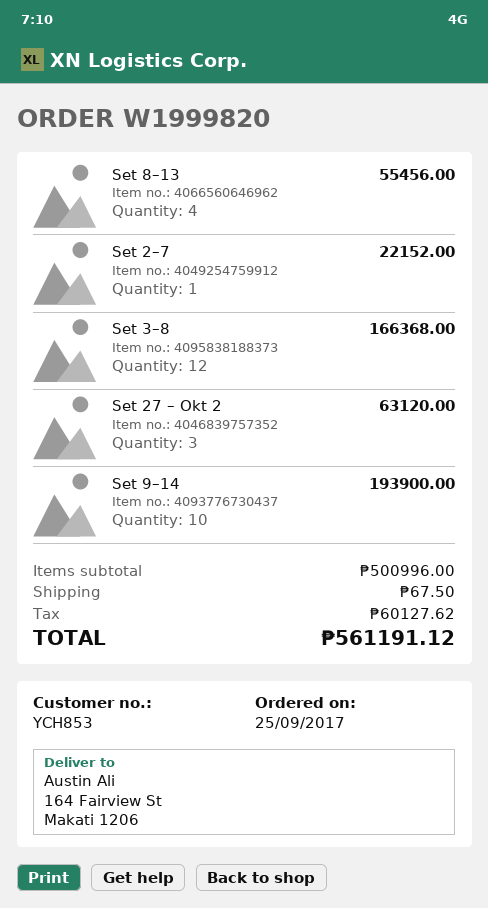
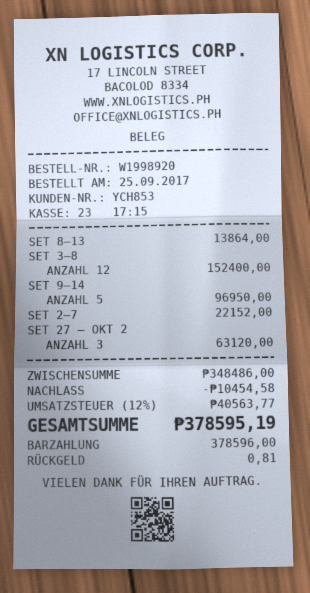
order number: W1999820 -> W1998920
Set 8–13: 4 for 55456.00 -> 1 for 13864.00
Set 3–8: 12 for 166368.00 -> 12 for 152400.00
Set 9–14: 10 for 193900.00 -> 5 for 96950.00
subtotal: 500996.00 -> 348486.00
discount: none -> 10454.58
shipping: 67.50 -> none
tax: 60127.62 -> 40563.77
total: 561191.12 -> 378595.19

